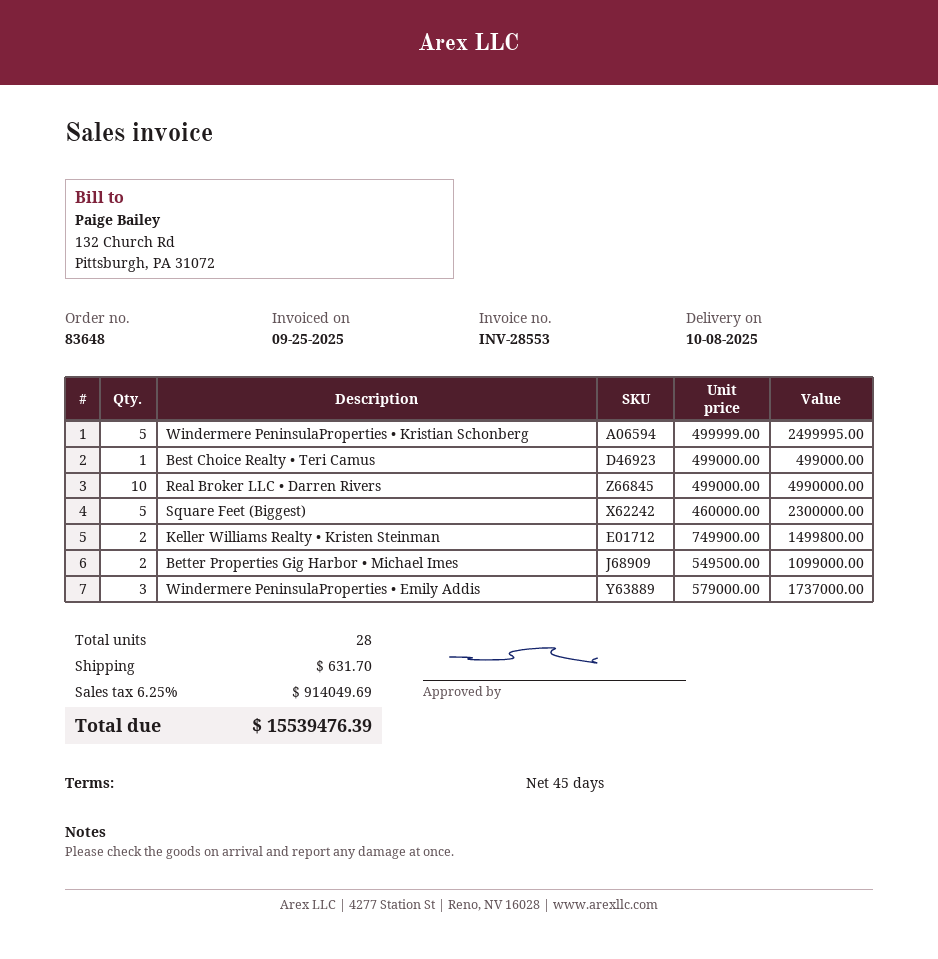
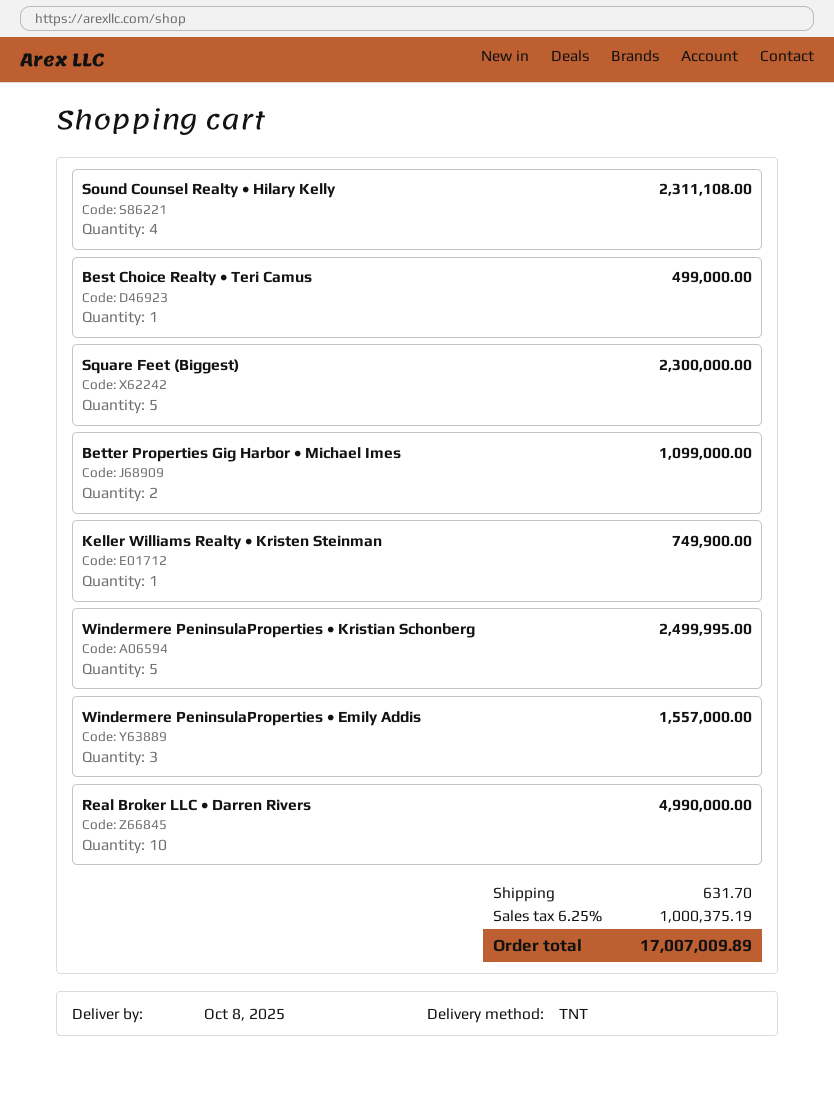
Keller Williams Realty • Kristen Steinman: 2 for 1499800.00 -> 1 for 749900.00
Windermere PeninsulaProperties • Emily Addis: 3 for 1737000.00 -> 3 for 1557000.00
Sound Counsel Realty • Hilary Kelly: none -> 4 for 2311108.00
tax: 6.25% = 914049.69 -> 6.25% = 1000375.19
total: 15539476.39 -> 17007009.89

